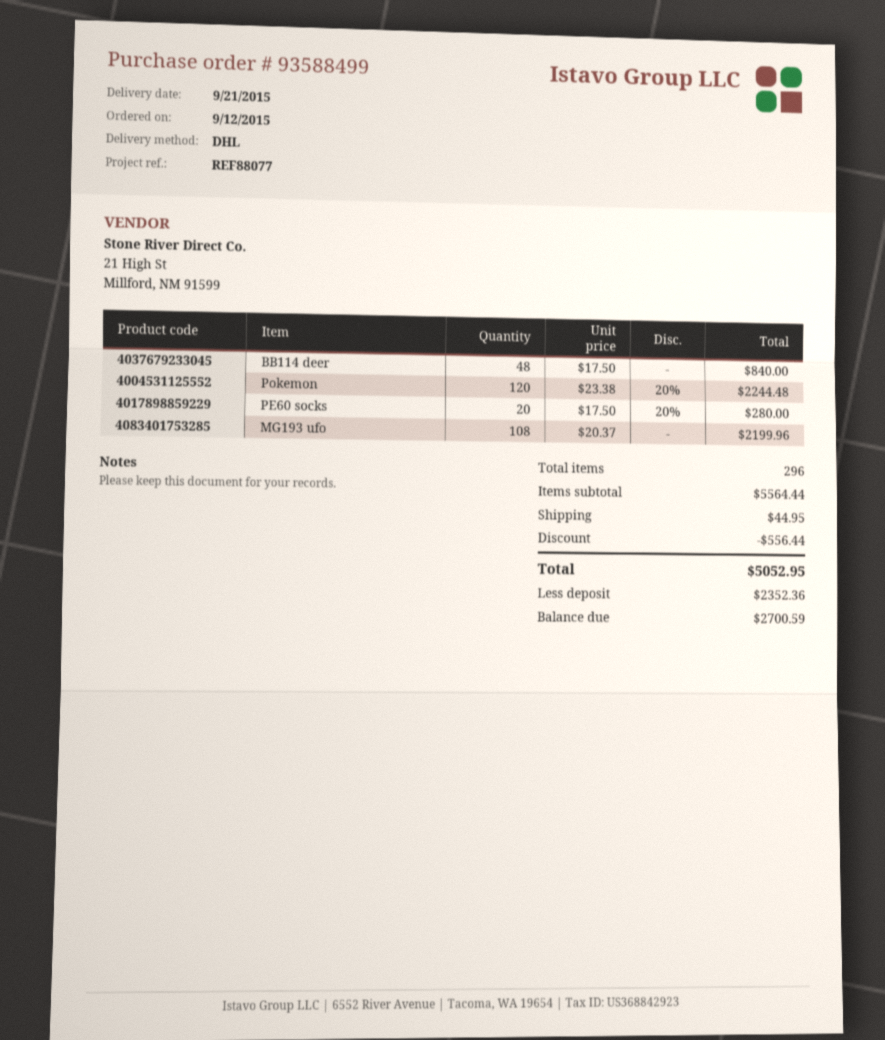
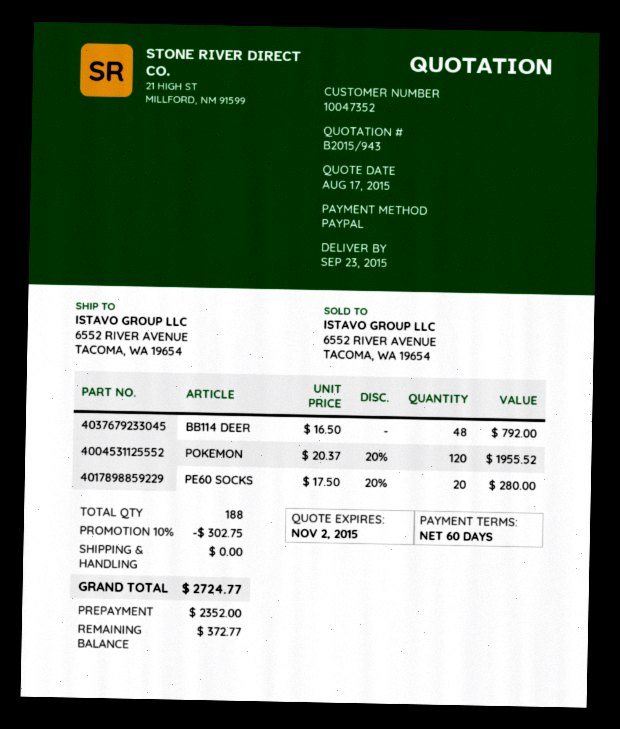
delivery date: 2015-09-21 -> 2015-09-23
BB114 deer: 48 x 17.50 = 840.00 -> 48 x 16.50 = 792.00
Pokemon: 120 x 23.38 - 20% = 2244.48 -> 120 x 20.37 - 20% = 1955.52
MG193 ufo: 108 x 20.37 = 2199.96 -> none
total quantity: 296 -> 188
discount: 556.44 -> 302.75
shipping: 44.95 -> 0.00
total: 5052.95 -> 2724.77
deposit: 2352.36 -> 2352.00
balance: 2700.59 -> 372.77

